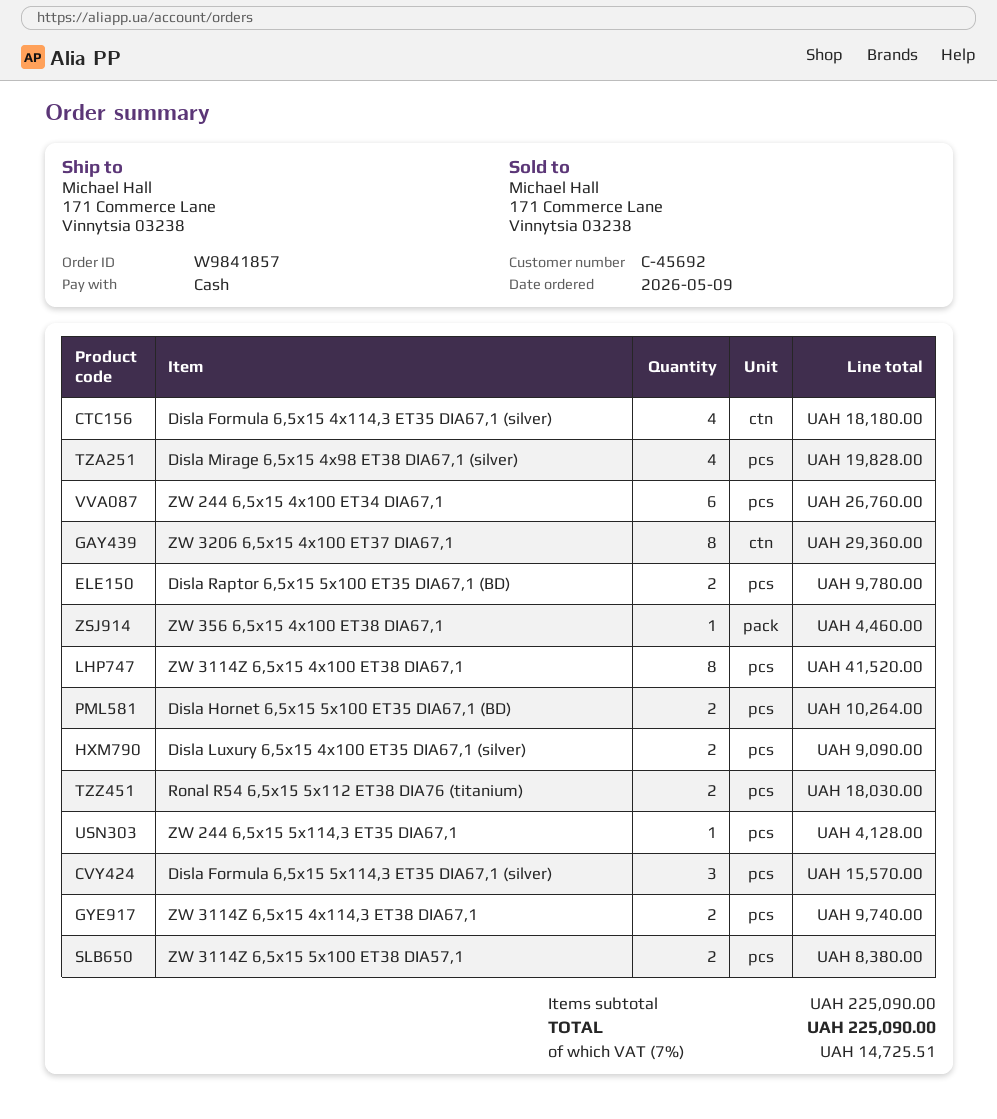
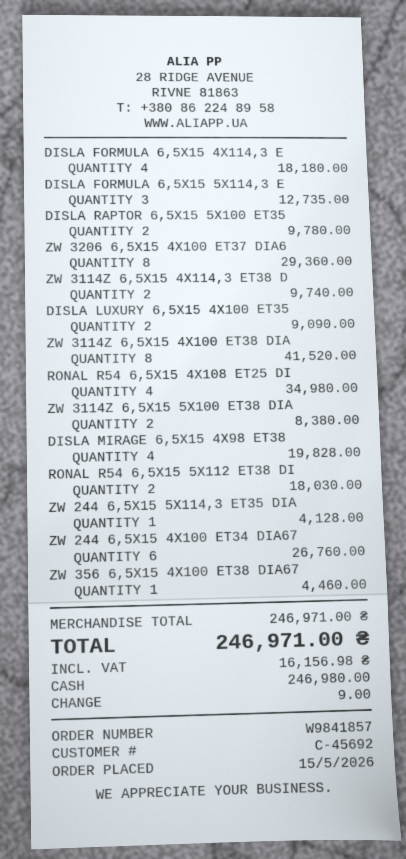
order date: 2026-05-09 -> 2026-05-15
Disla Hornet 6,5x15 5x100 ET35 DIA67,1 (BD): 2 for 10264.00 -> none
Disla Formula 6,5x15 5x114,3 ET35 DIA67,1 (silver): 3 for 15570.00 -> 3 for 12735.00
RONAL R54 6,5X15 4X108 ET25 DI: none -> 4 for 34980.00
subtotal: 225090.00 -> 246971.00
tax: 14725.51 -> 16156.98
total: 225090.00 -> 246971.00

